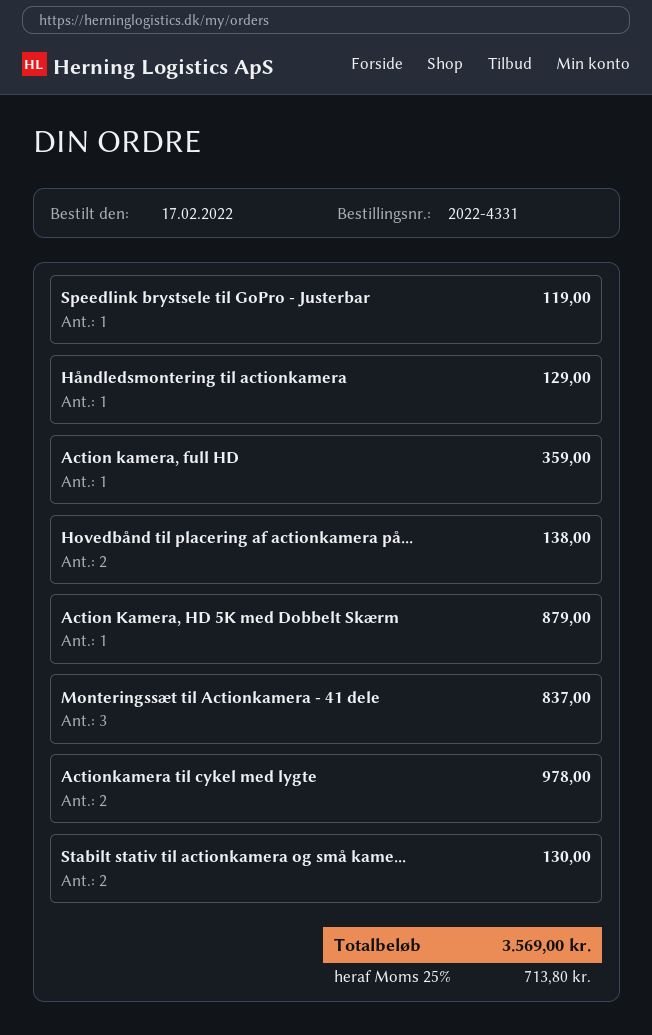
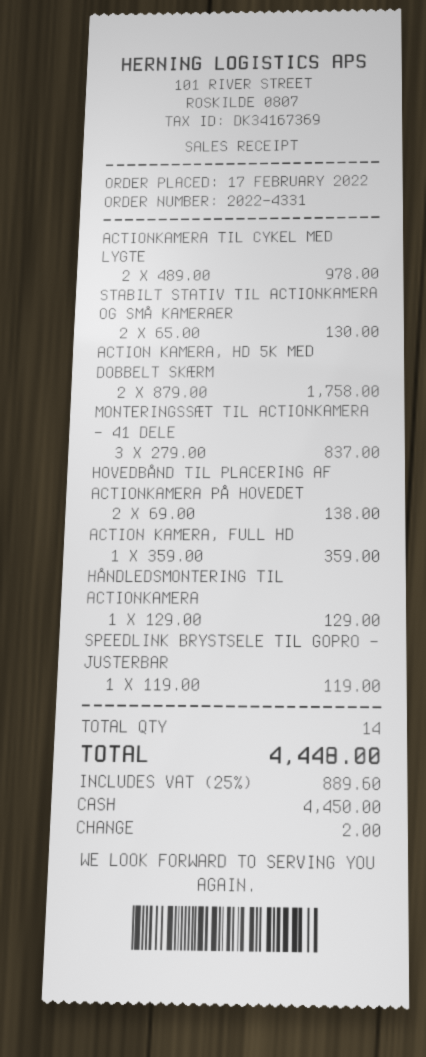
Action Kamera, HD 5K med Dobbelt Skærm: 1 for 879.00 -> 2 for 1758.00
tax: 25% = 713.80 -> 25% = 889.60
total: 3569.00 -> 4448.00

